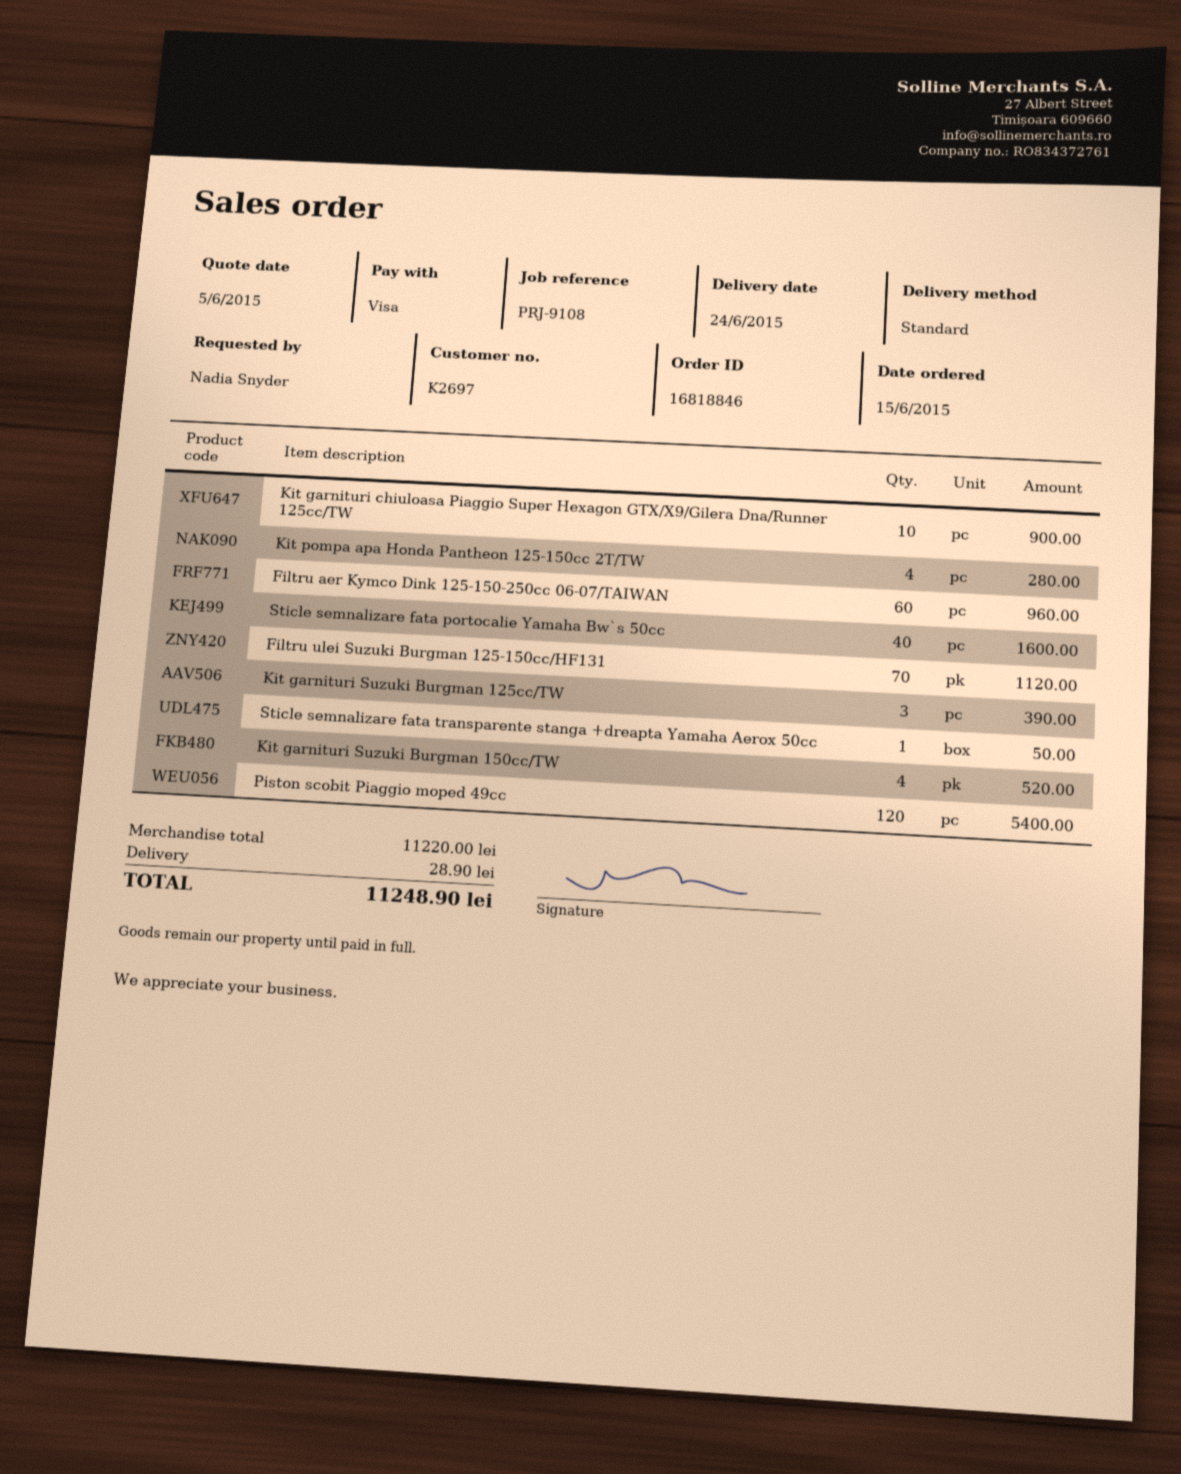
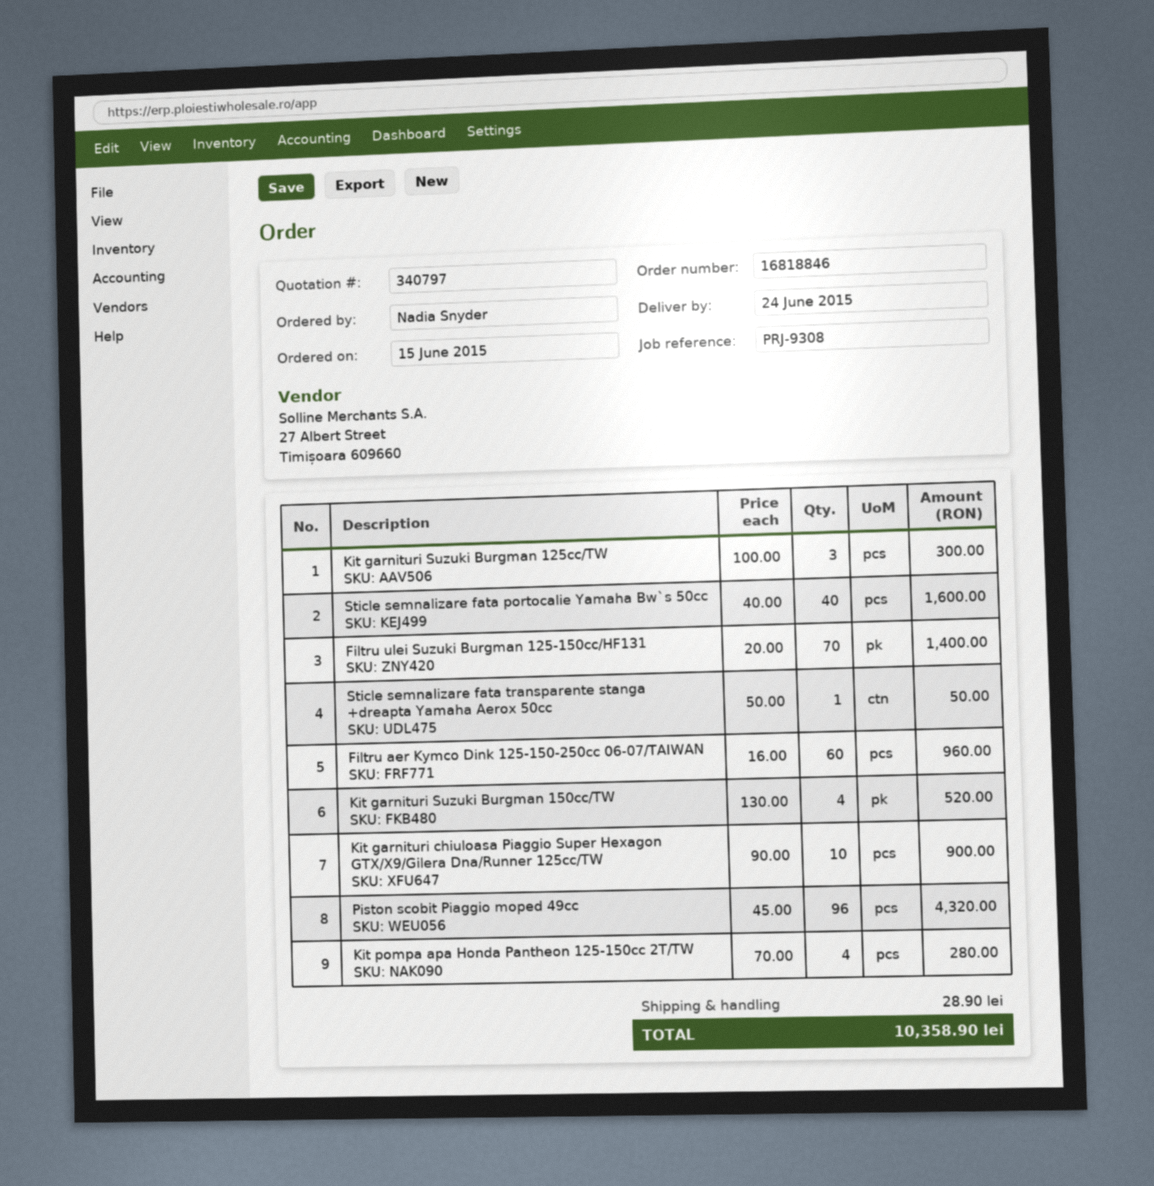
reference: PRJ-9108 -> PRJ-9308
Filtru ulei Suzuki Burgman 125-150cc/HF131: 70 for 1120.00 -> 70 for 1400.00
Kit garnituri Suzuki Burgman 125cc/TW: 3 for 390.00 -> 3 for 300.00
Piston scobit Piaggio moped 49cc: 120 for 5400.00 -> 96 for 4320.00
total: 11248.90 -> 10358.90

